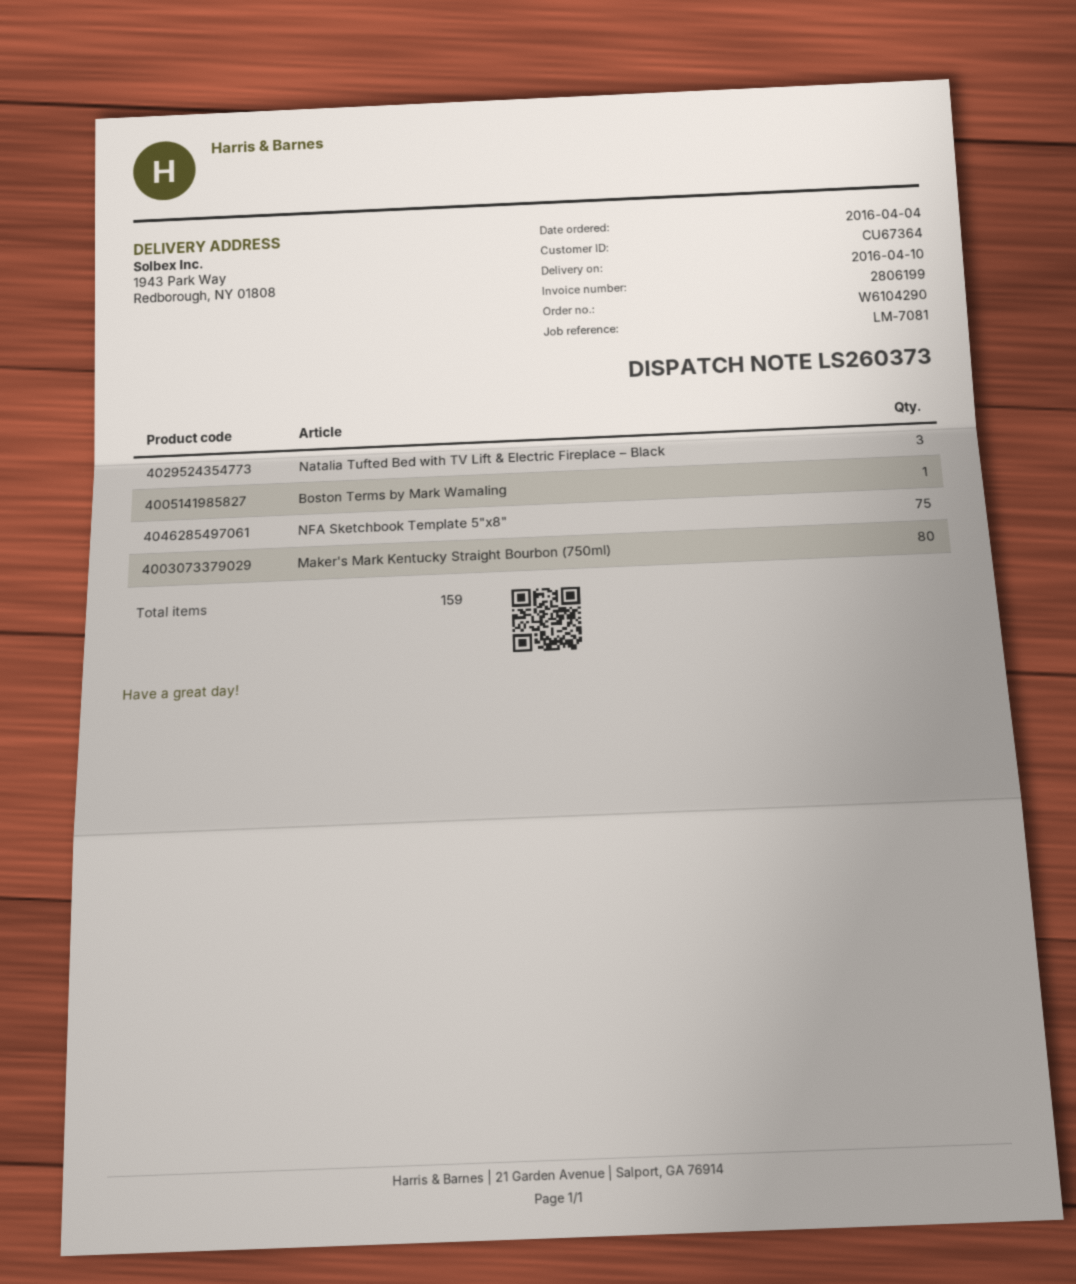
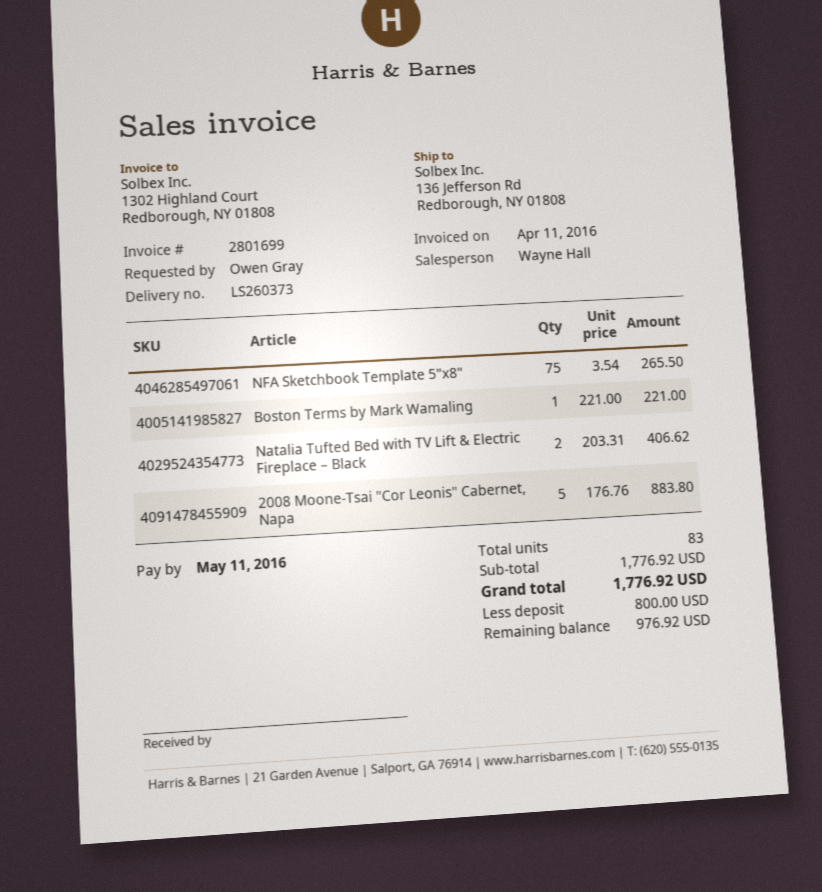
invoice number: 2806199 -> 2801699
ship to: 1943 Park Way, Redborough, NY 01808 -> 136 Jefferson Rd, Redborough, NY 01808
Natalia Tufted Bed with TV Lift & Electric Fireplace – Black: 3 -> 2
Maker's Mark Kentucky Straight Bourbon (750ml): 80 -> none
2008 Moone-Tsai "Cor Leonis" Cabernet, Napa: none -> 5
total quantity: 159 -> 83

